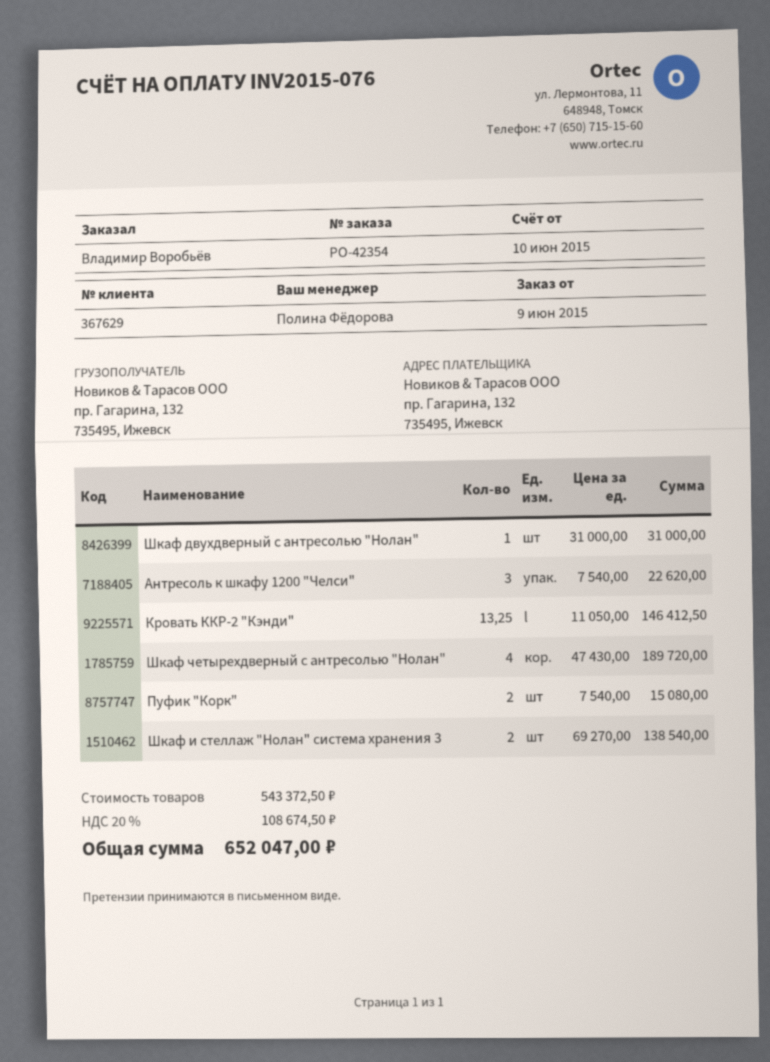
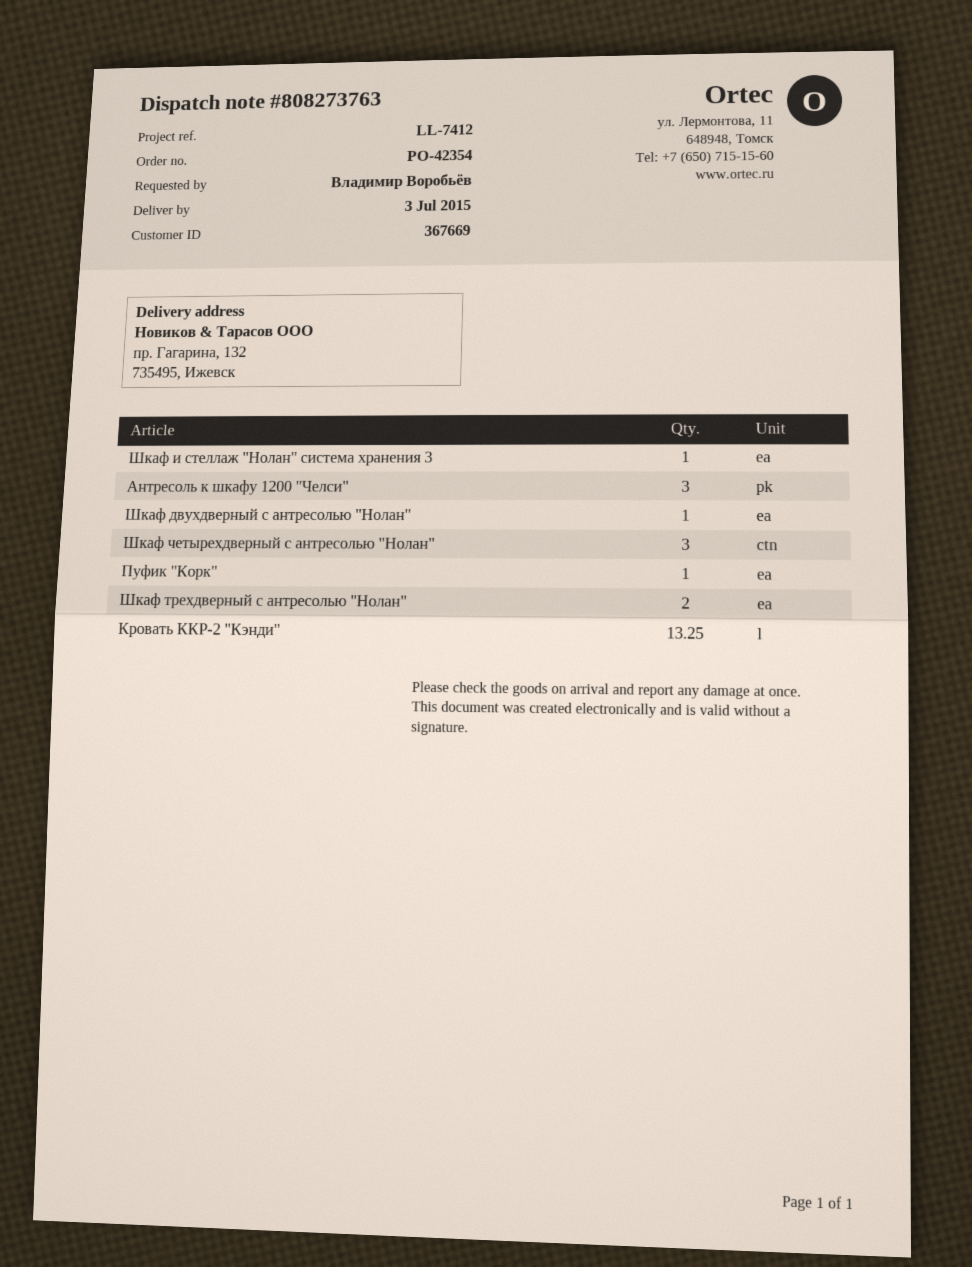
customer number: 367629 -> 367669
Шкаф четырехдверный с антресолью "Нолан": 4 -> 3
Пуфик "Корк": 2 -> 1
Шкаф и стеллаж "Нолан" система хранения 3: 2 -> 1
Шкаф трехдверный с антресолью "Нолан": none -> 2

